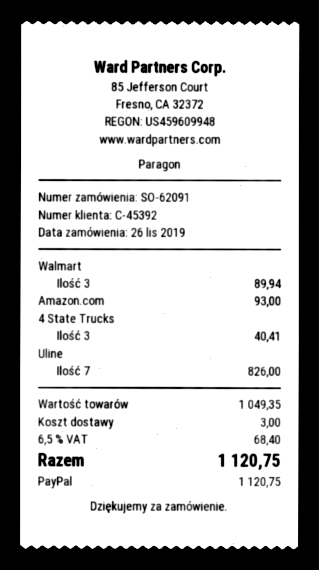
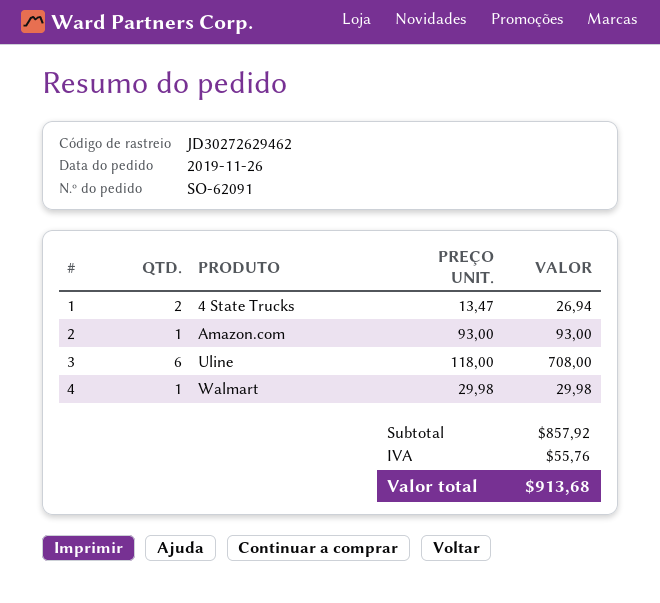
Walmart: 3 for 89.94 -> 1 for 29.98
4 State Trucks: 3 for 40.41 -> 2 for 26.94
Uline: 7 for 826.00 -> 6 for 708.00
subtotal: 1049.35 -> 857.92
shipping: 3.00 -> none
tax: 68.40 -> 55.76
total: 1120.75 -> 913.68

